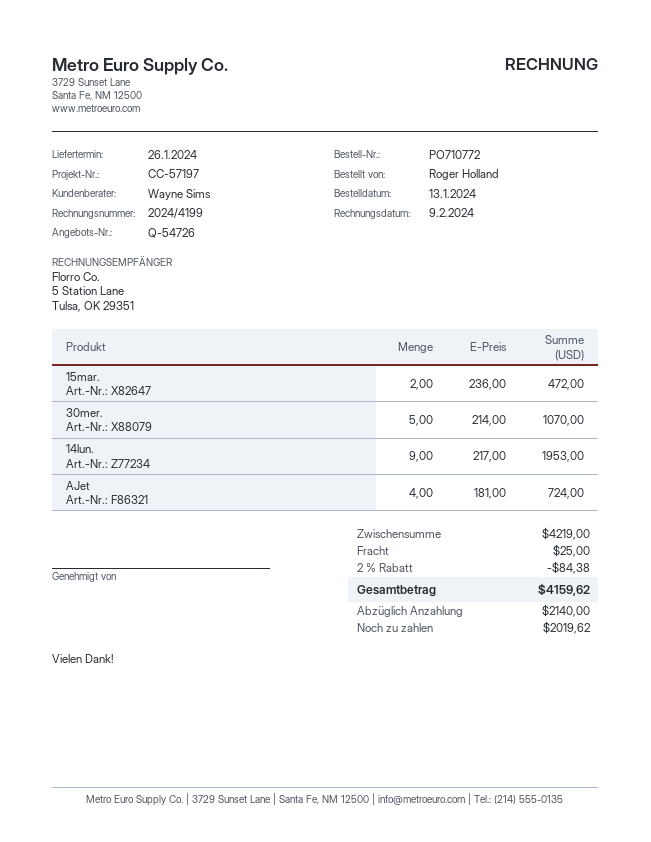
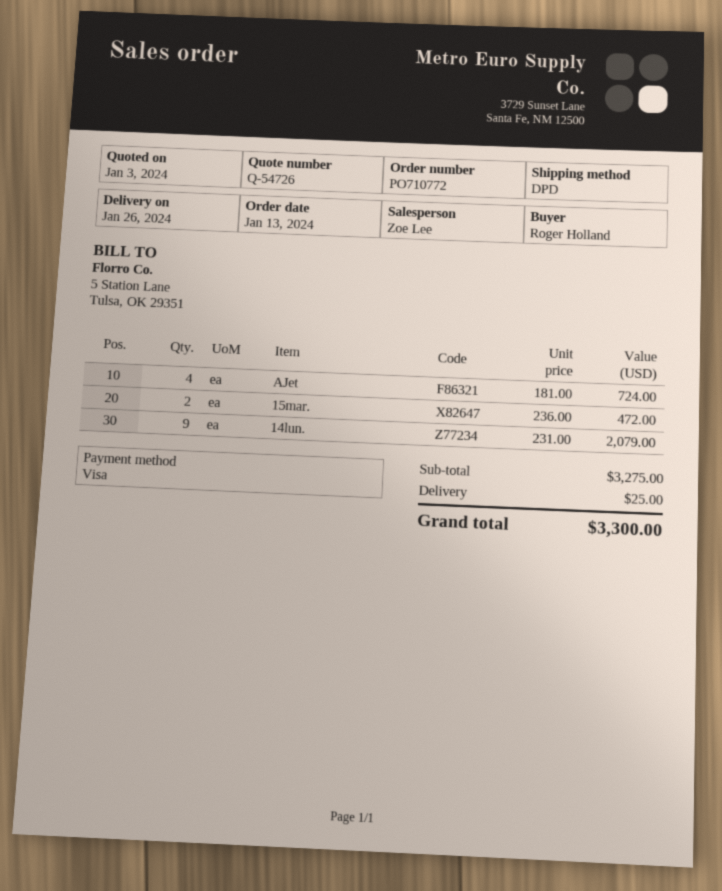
sales rep: Wayne Sims -> Zoe Lee
30mer.: 5 x 214.00 = 1070.00 -> none
14lun.: 9 x 217.00 = 1953.00 -> 9 x 231.00 = 2079.00
subtotal: 4219.00 -> 3275.00
discount: 2% = 84.38 -> none
total: 4159.62 -> 3300.00

